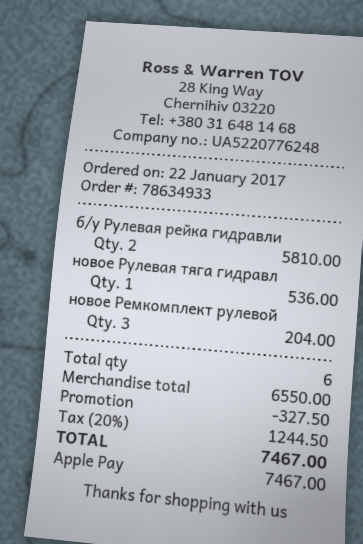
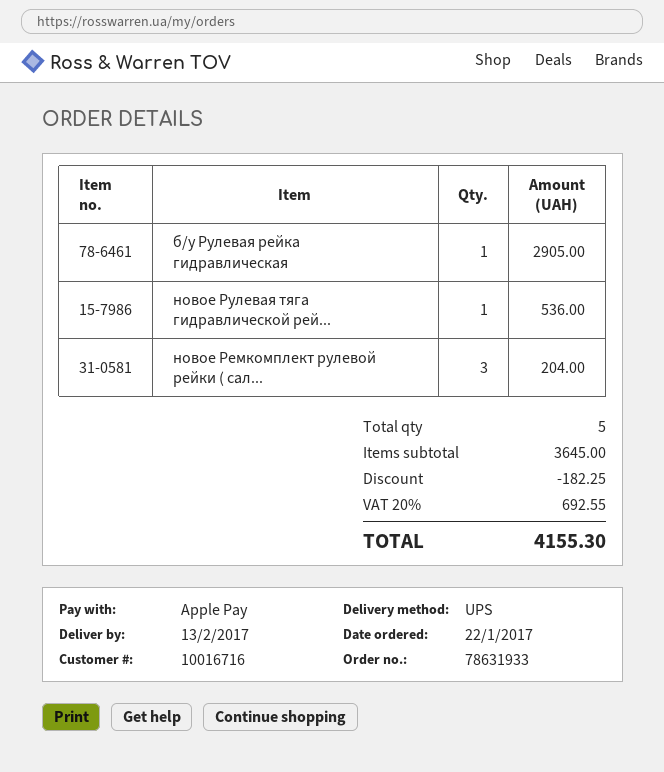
order number: 78634933 -> 78631933
б/у Рулевая рейка гидравли: 2 for 5810.00 -> 1 for 2905.00
total quantity: 6 -> 5
subtotal: 6550.00 -> 3645.00
discount: 327.50 -> 182.25
tax: 20% = 1244.50 -> 20% = 692.55
total: 7467.00 -> 4155.30

